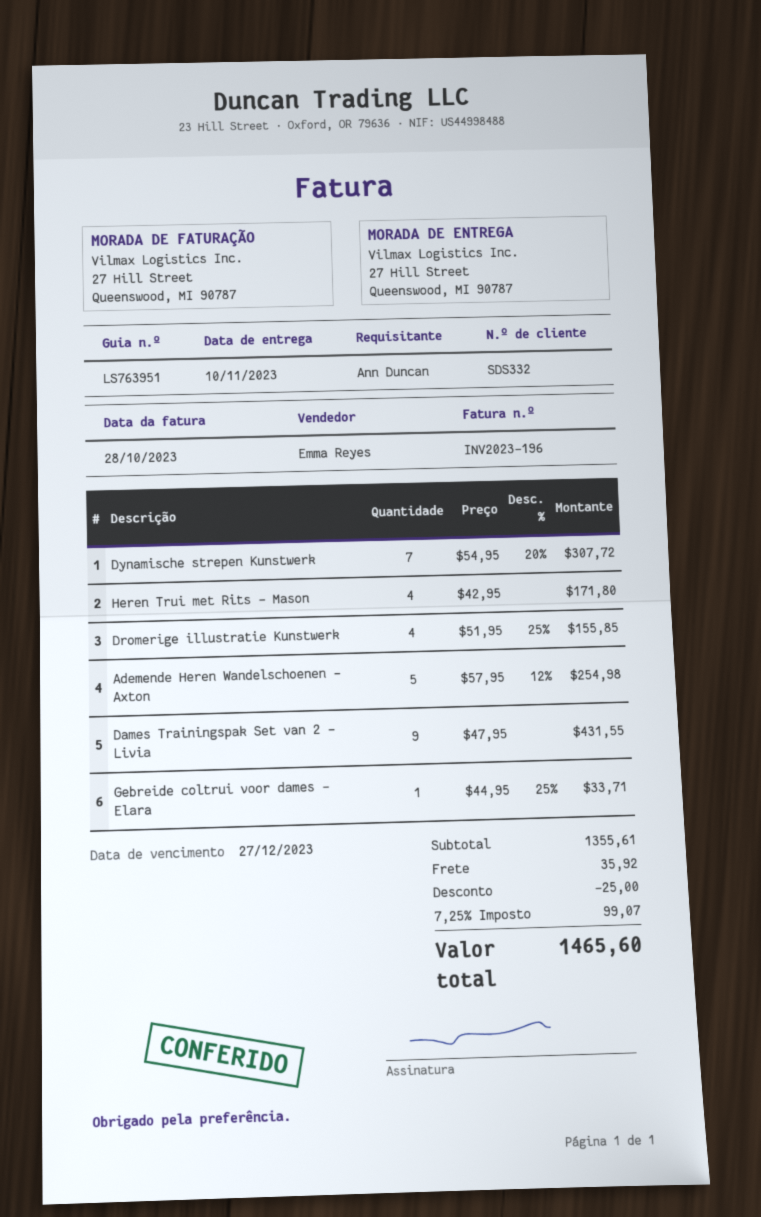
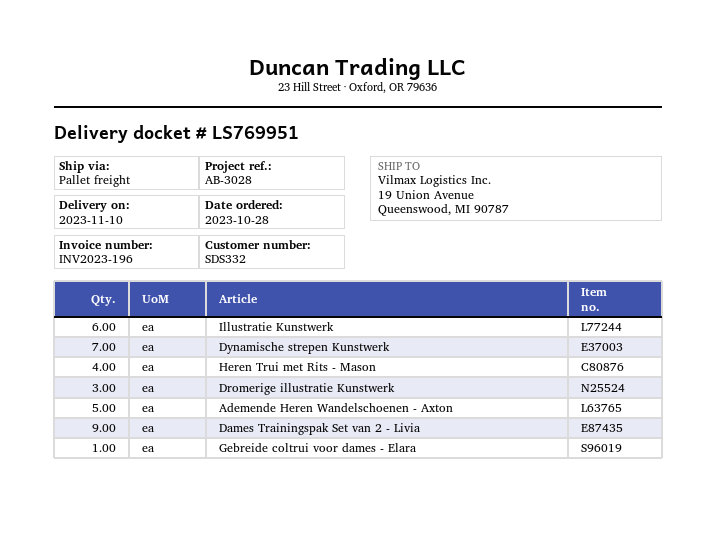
delivery note number: LS763951 -> LS769951
ship to: 27 Hill Street, Queenswood, MI 90787 -> 19 Union Avenue, Queenswood, MI 90787
Dromerige illustratie Kunstwerk: 4 -> 3
Illustratie Kunstwerk: none -> 6

